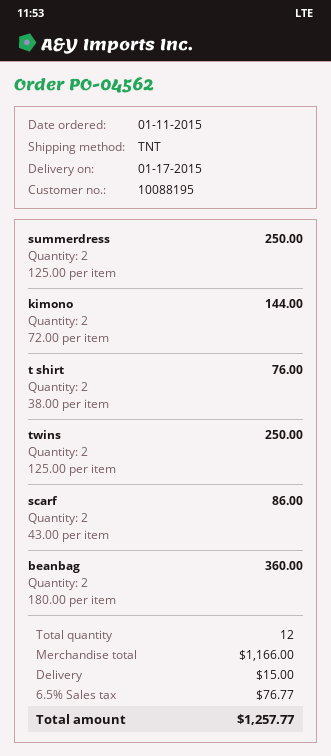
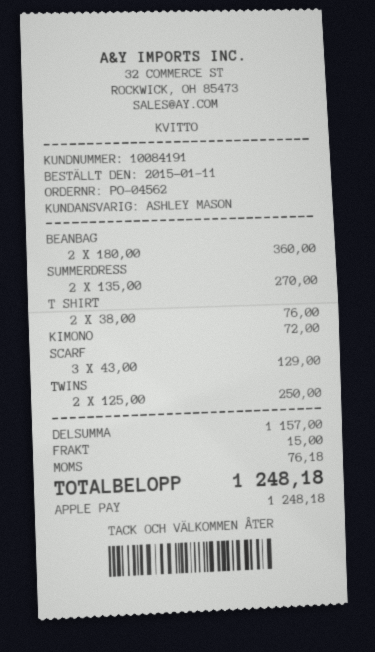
customer number: 10088195 -> 10084191
summerdress: 2 x 125.00 = 250.00 -> 2 x 135.00 = 270.00
kimono: 2 x 72.00 = 144.00 -> 1 x 72.00 = 72.00
scarf: 2 x 43.00 = 86.00 -> 3 x 43.00 = 129.00
subtotal: 1166.00 -> 1157.00
tax: 76.77 -> 76.18
total: 1257.77 -> 1248.18

